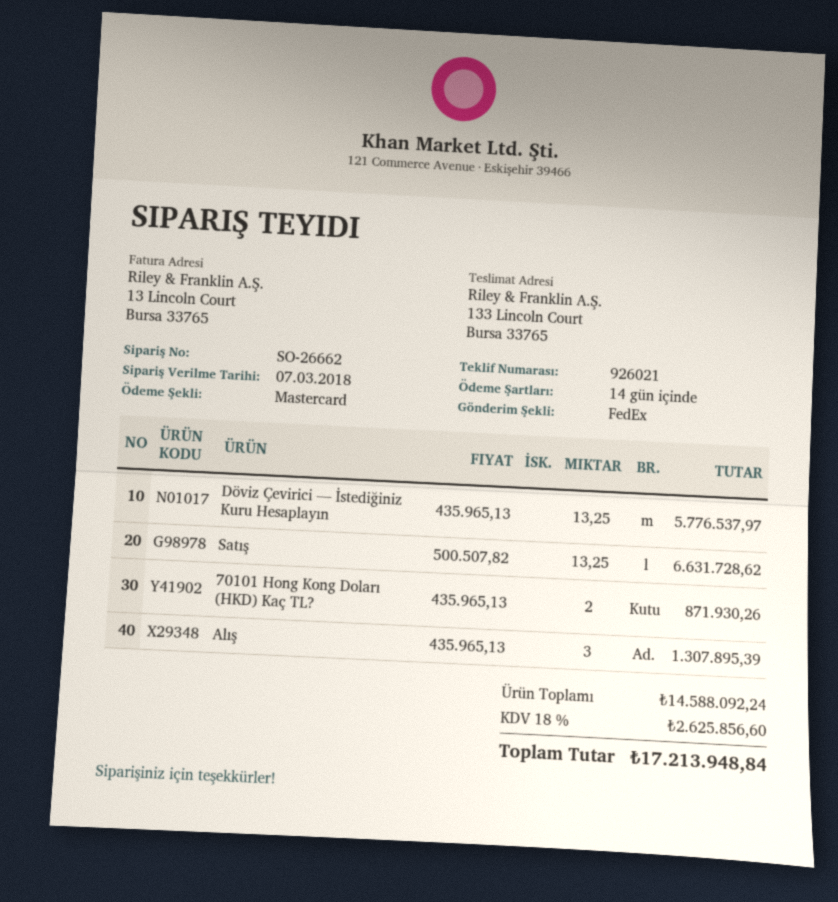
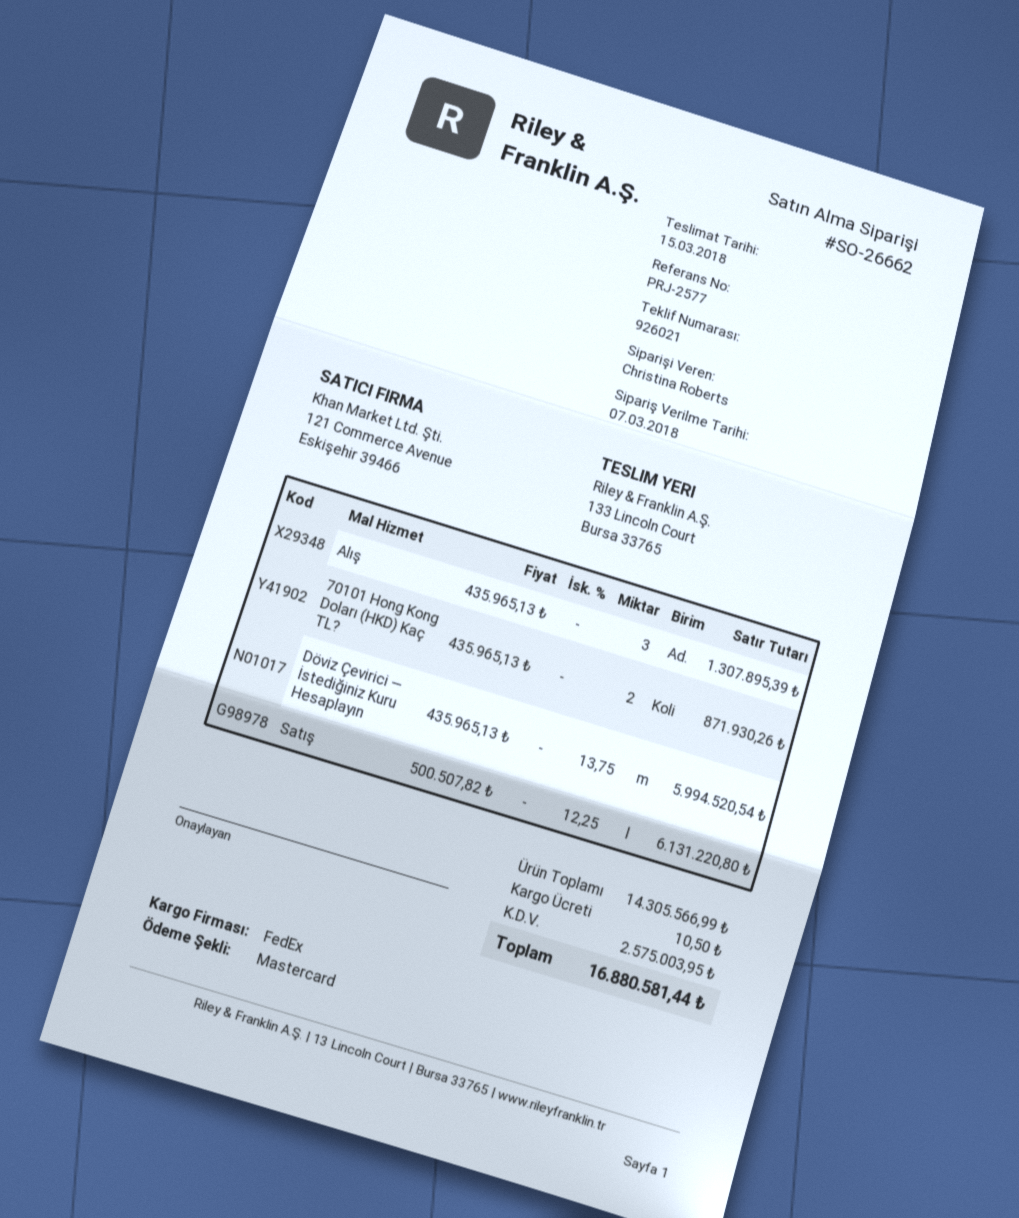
Döviz Çevirici — İstediğiniz Kuru Hesaplayın: 13.25 x 435965.13 = 5776537.97 -> 13.75 x 435965.13 = 5994520.54
Satış: 13.25 x 500507.82 = 6631728.62 -> 12.25 x 500507.82 = 6131220.80
subtotal: 14588092.24 -> 14305566.99
shipping: none -> 10.50
tax: 2625856.60 -> 2575003.95
total: 17213948.84 -> 16880581.44

